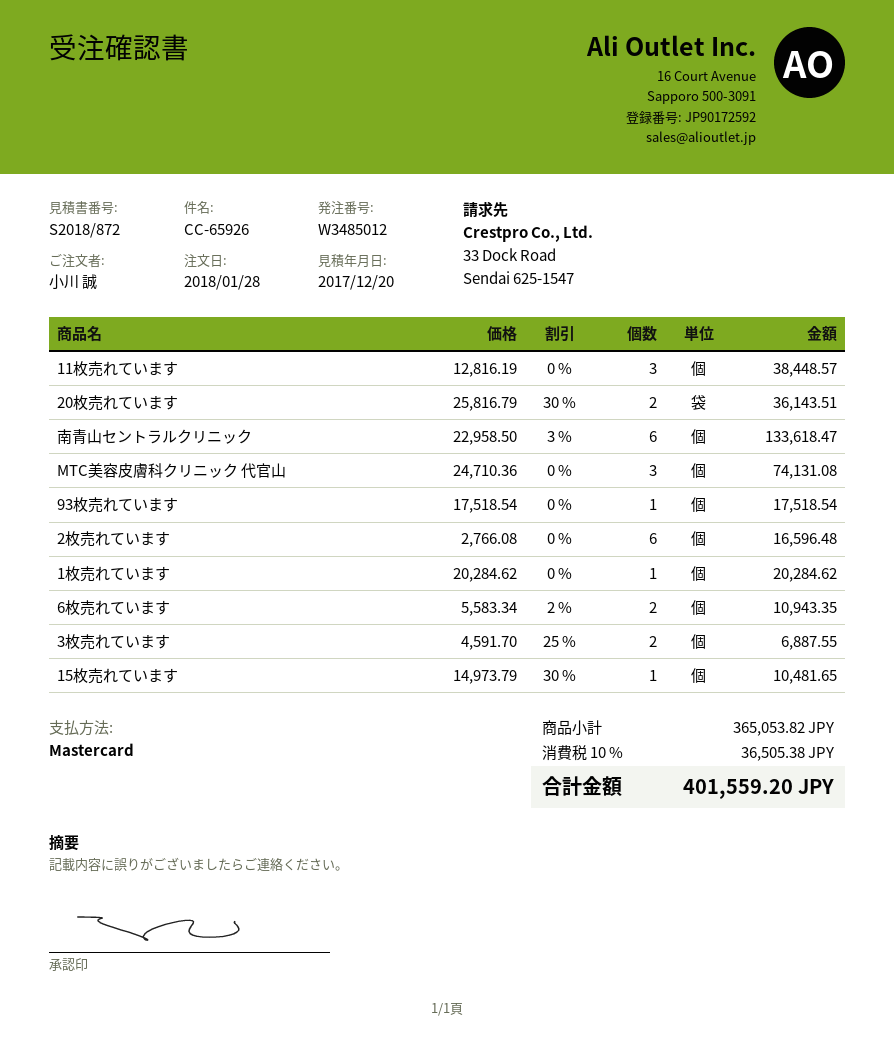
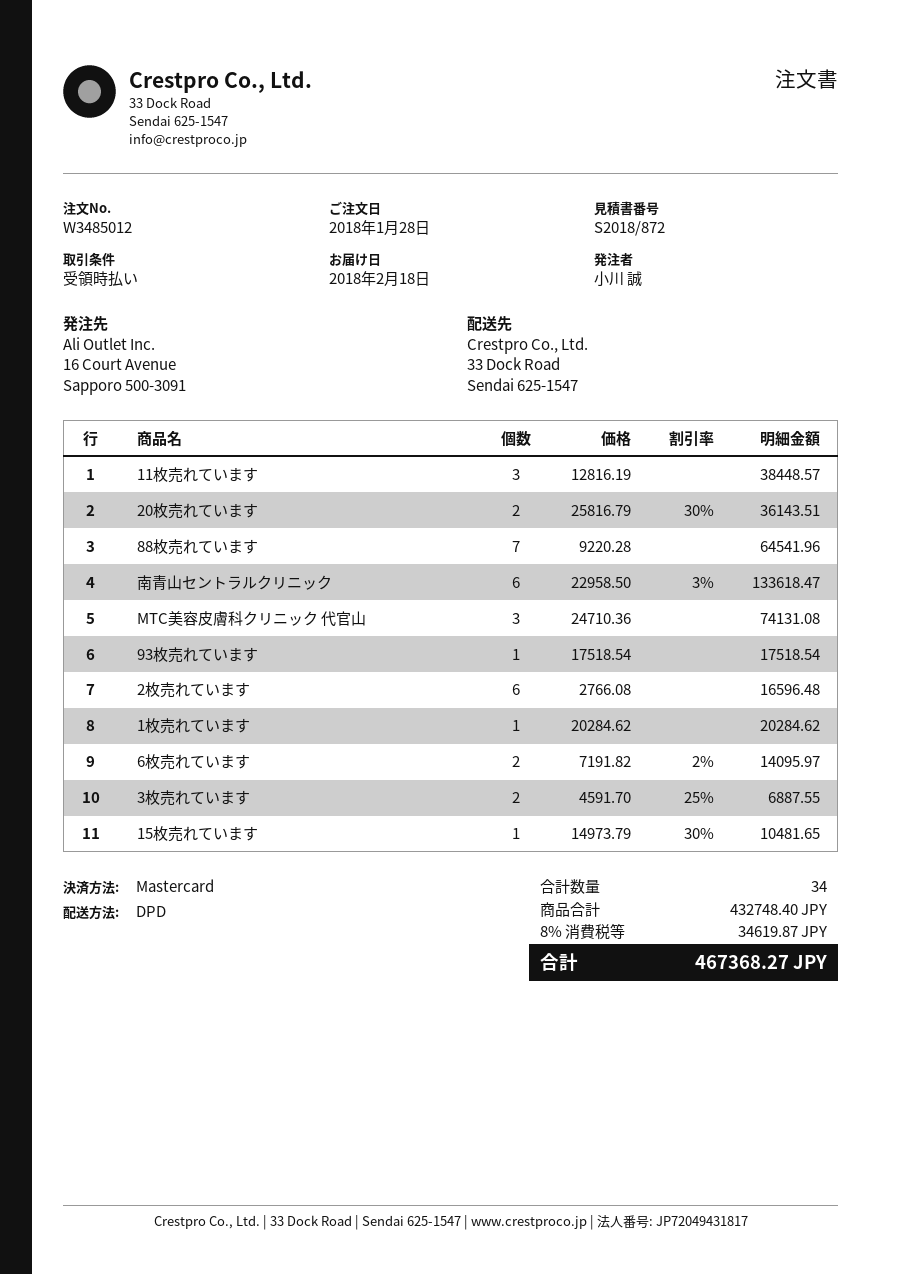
6枚売れています: 2 x 5583.34 - 2% = 10943.35 -> 2 x 7191.82 - 2% = 14095.97
88枚売れています: none -> 7 x 9220.28 = 64541.96
subtotal: 365053.82 -> 432748.40
tax: 10% = 36505.38 -> 8% = 34619.87
total: 401559.20 -> 467368.27

